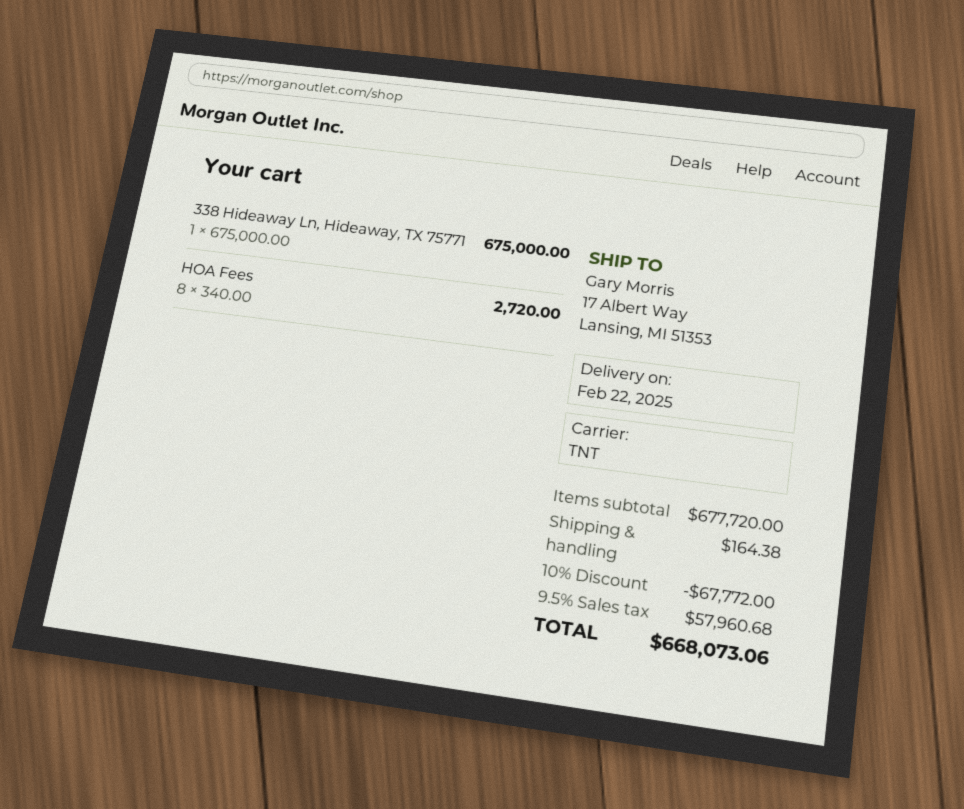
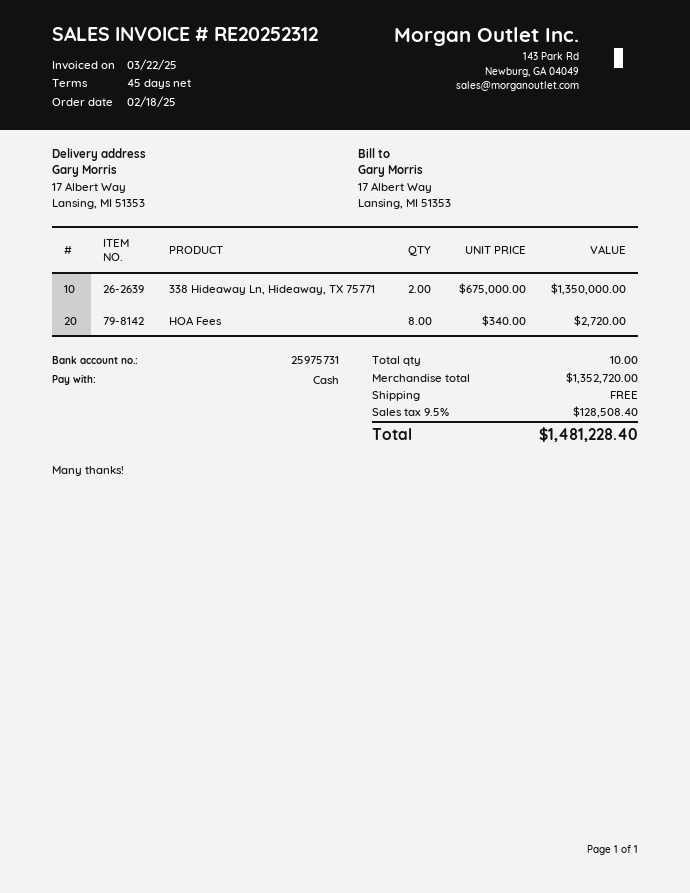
338 Hideaway Ln, Hideaway, TX 75771: 1 x 675000.00 = 675000.00 -> 2 x 675000.00 = 1350000.00
subtotal: 677720.00 -> 1352720.00
discount: 10% = 67772.00 -> none
shipping: 164.38 -> 0.00
tax: 9.5% = 57960.68 -> 9.5% = 128508.40
total: 668073.06 -> 1481228.40

